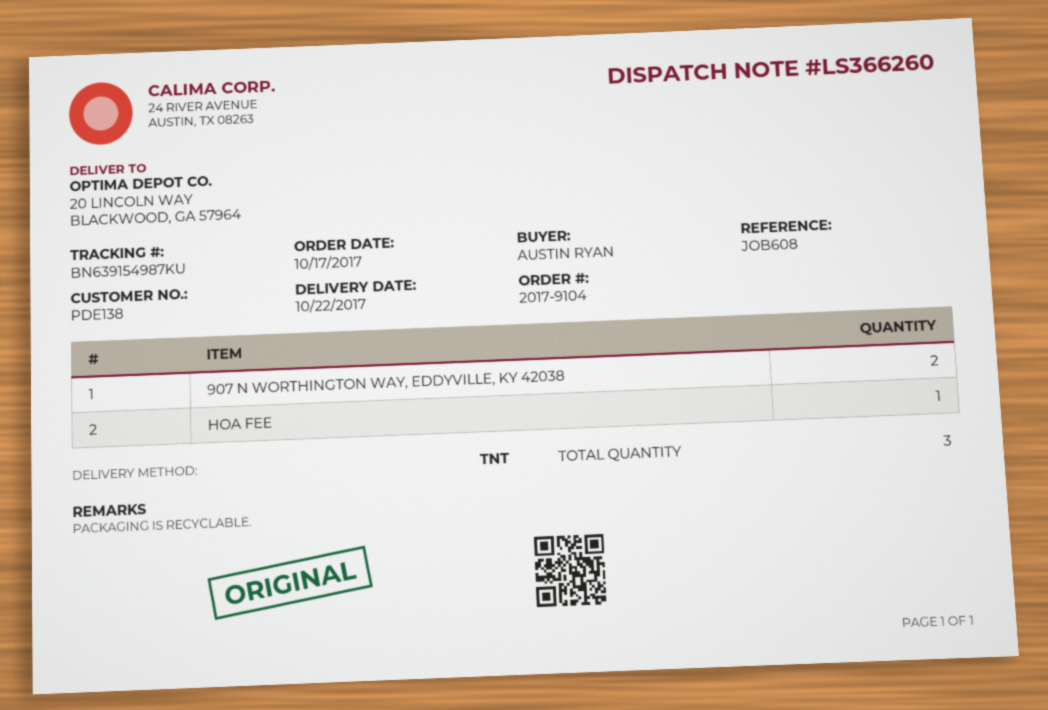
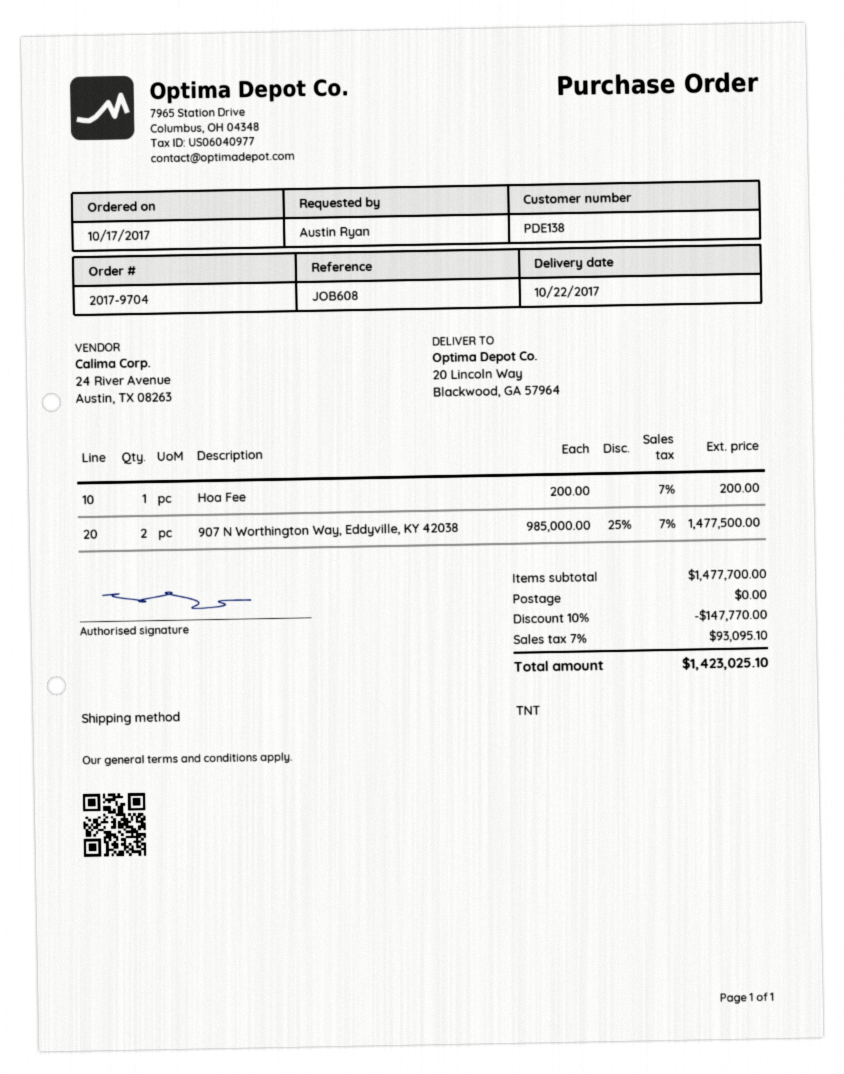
order number: 2017-9104 -> 2017-9704

